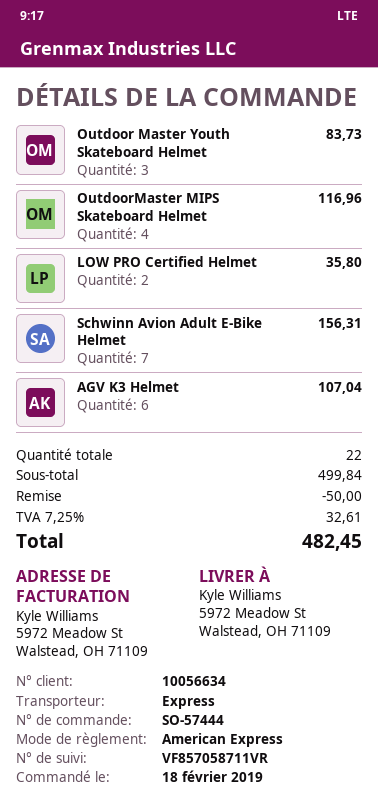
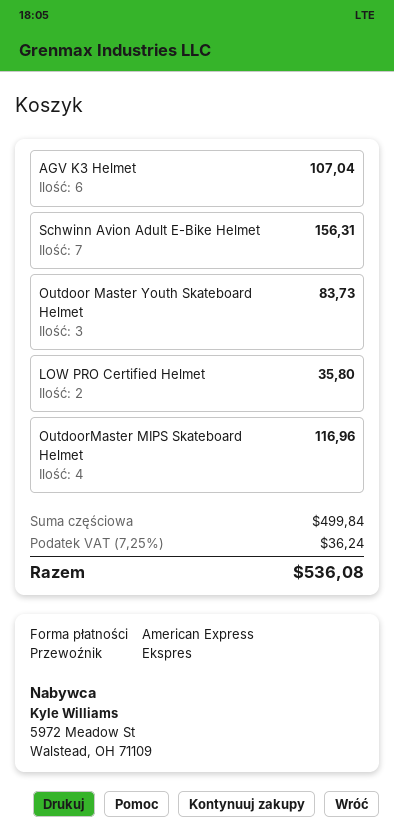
discount: 50.00 -> none
tax: 7.25% = 32.61 -> 7.25% = 36.24
total: 482.45 -> 536.08

